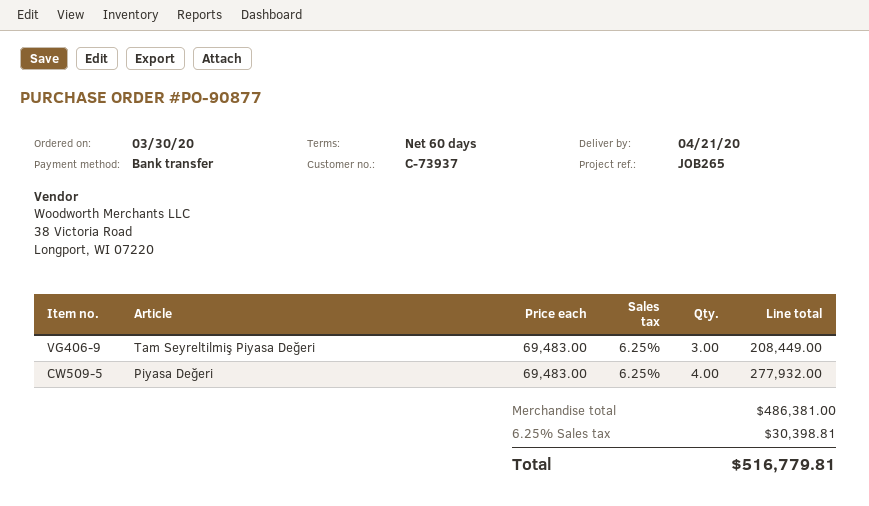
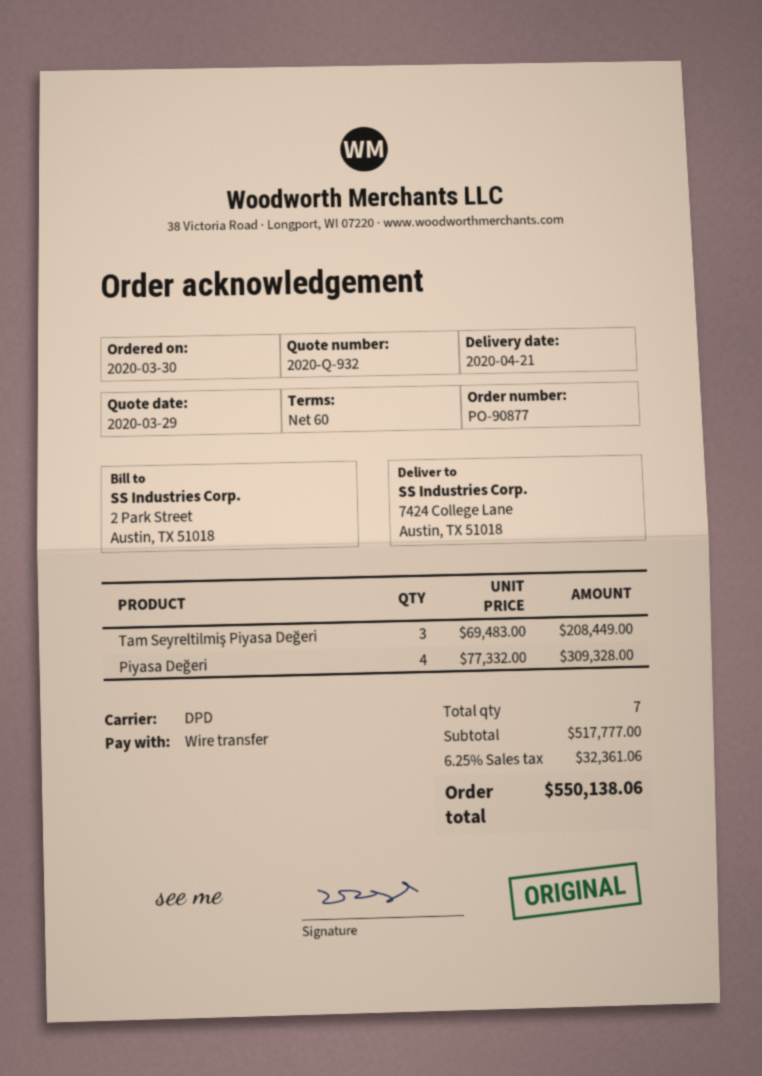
Piyasa Değeri: 4 x 69483.00 = 277932.00 -> 4 x 77332.00 = 309328.00
subtotal: 486381.00 -> 517777.00
tax: 6.25% = 30398.81 -> 6.25% = 32361.06
total: 516779.81 -> 550138.06

